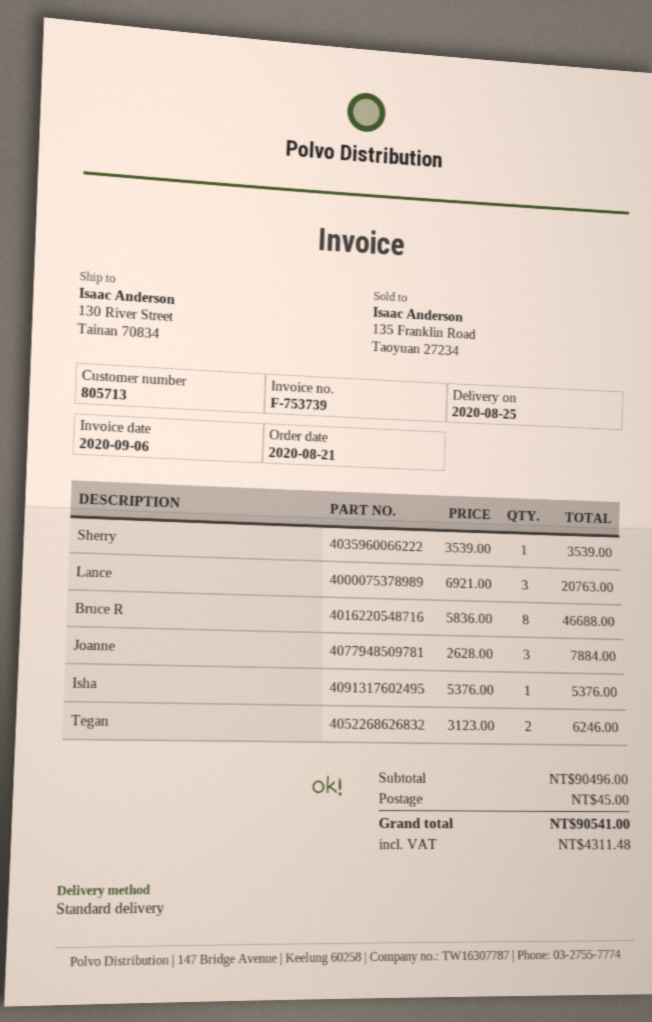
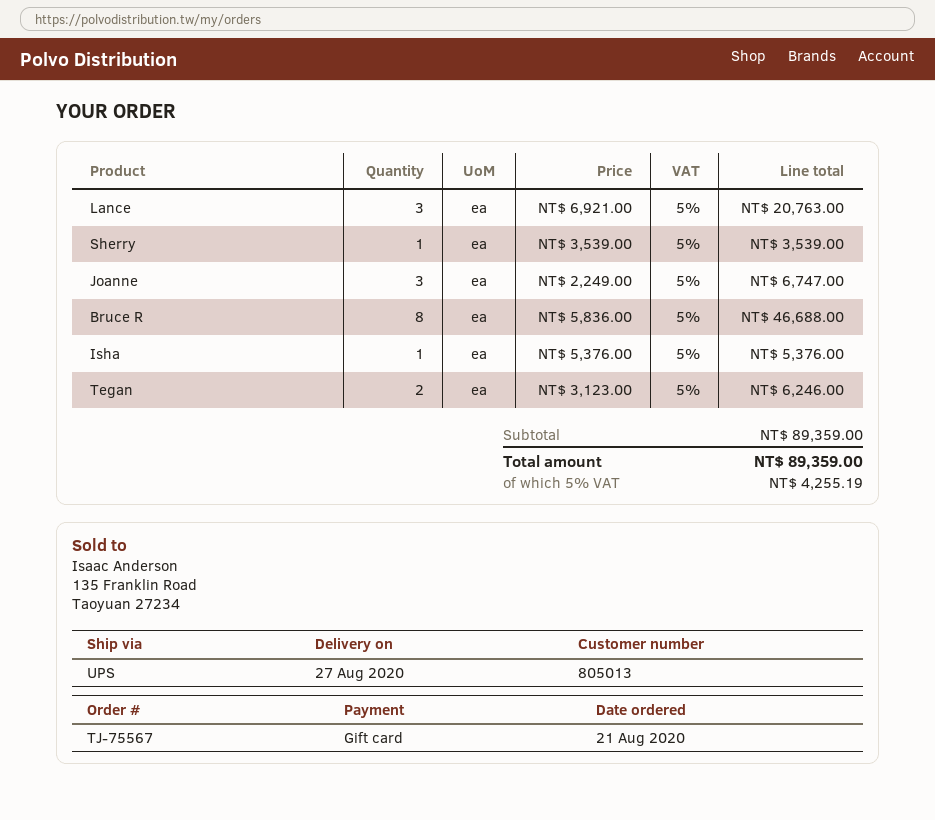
delivery date: 2020-08-25 -> 2020-08-27
customer number: 805713 -> 805013
shipping method: standard -> UPS
Joanne: 3 x 2628.00 = 7884.00 -> 3 x 2249.00 = 6747.00
subtotal: 90496.00 -> 89359.00
shipping: 45.00 -> none
tax: 4311.48 -> 4255.19
total: 90541.00 -> 89359.00

